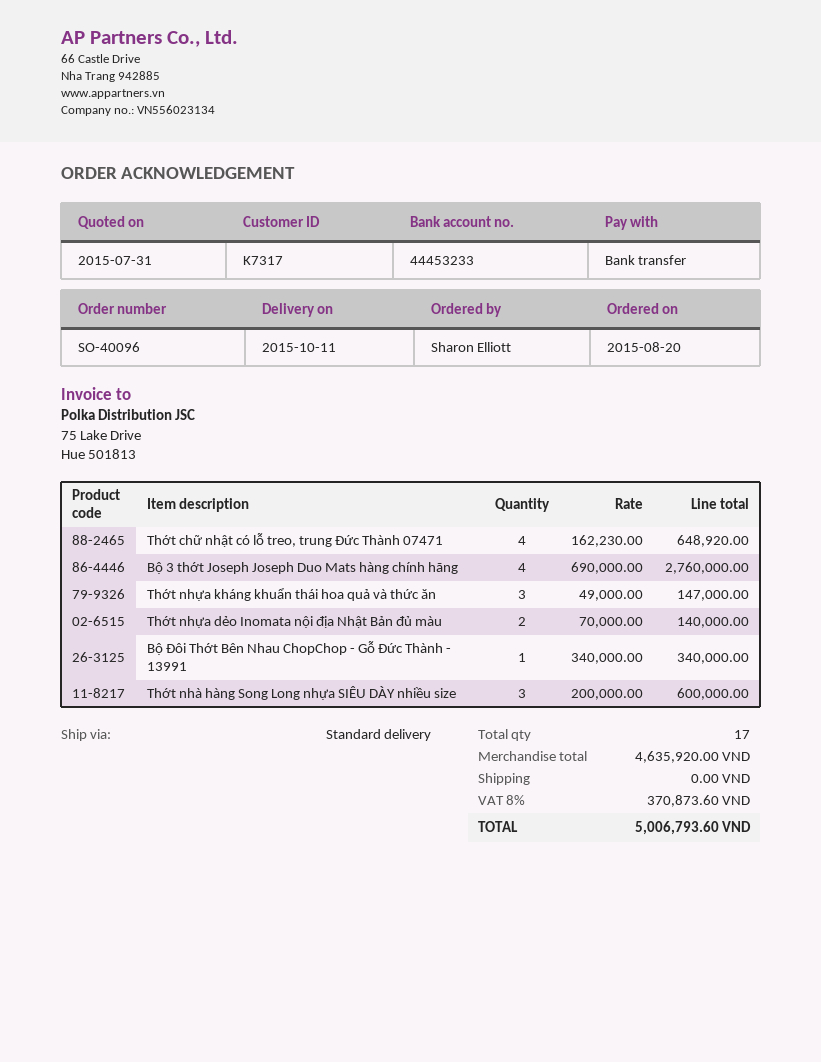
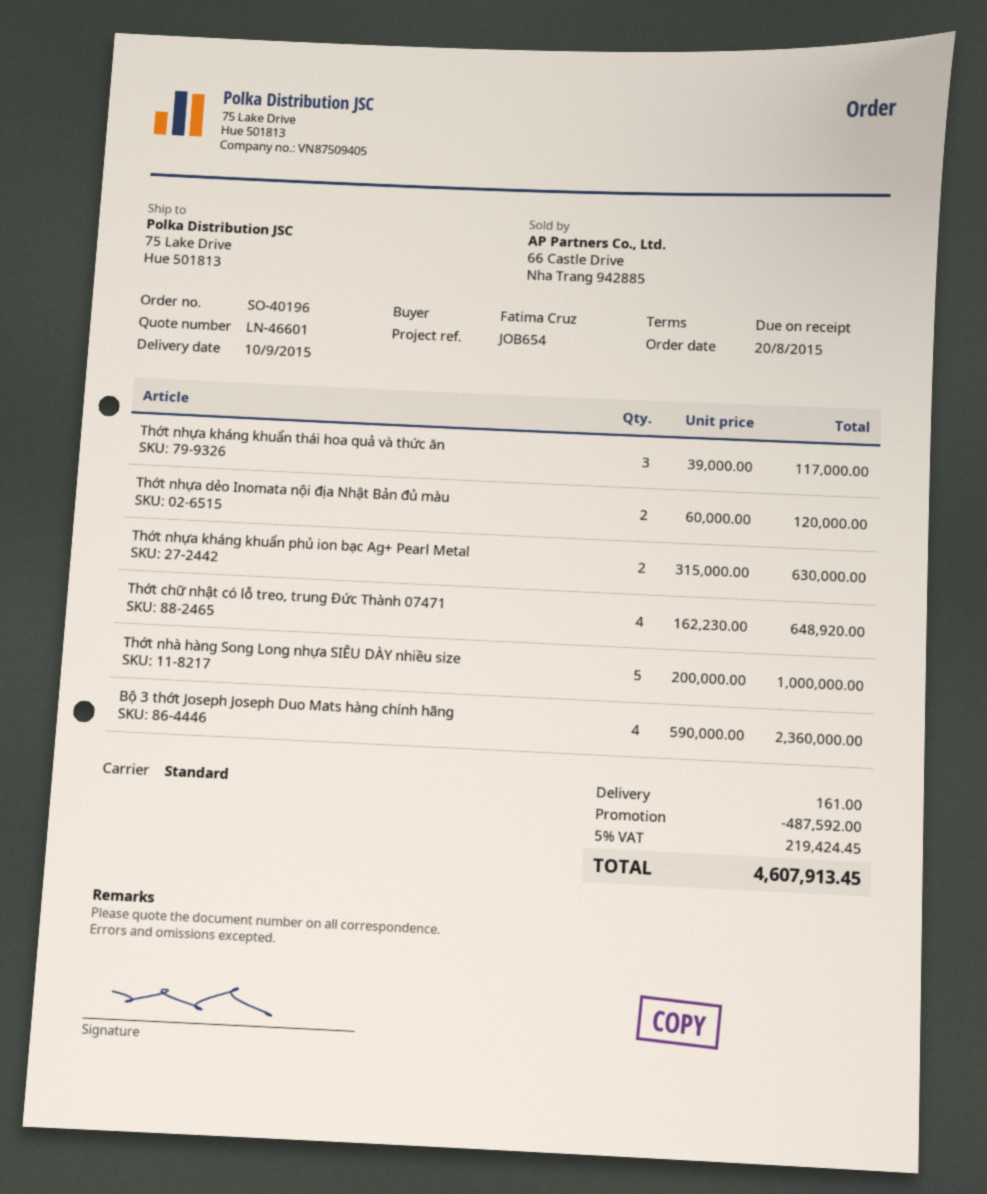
order number: SO-40096 -> SO-40196
delivery date: 2015-10-11 -> 2015-09-10
ordered by: Sharon Elliott -> Fatima Cruz
Bộ 3 thớt Joseph Joseph Duo Mats hàng chính hãng: 4 x 690000.00 = 2760000.00 -> 4 x 590000.00 = 2360000.00
Thớt nhựa kháng khuẩn thái hoa quả và thức ăn: 3 x 49000.00 = 147000.00 -> 3 x 39000.00 = 117000.00
Thớt nhựa dẻo Inomata nội địa Nhật Bản đủ màu: 2 x 70000.00 = 140000.00 -> 2 x 60000.00 = 120000.00
Bộ Đôi Thớt Bên Nhau ChopChop - Gỗ Đức Thành - 13991: 1 x 340000.00 = 340000.00 -> none
Thớt nhà hàng Song Long nhựa SIÊU DÀY nhiều size: 3 x 200000.00 = 600000.00 -> 5 x 200000.00 = 1000000.00
Thớt nhựa kháng khuẩn phủ ion bạc Ag+ Pearl Metal: none -> 2 x 315000.00 = 630000.00
discount: none -> 487592.00
shipping: 0.00 -> 161.00
tax: 8% = 370873.60 -> 5% = 219424.45
total: 5006793.60 -> 4607913.45

